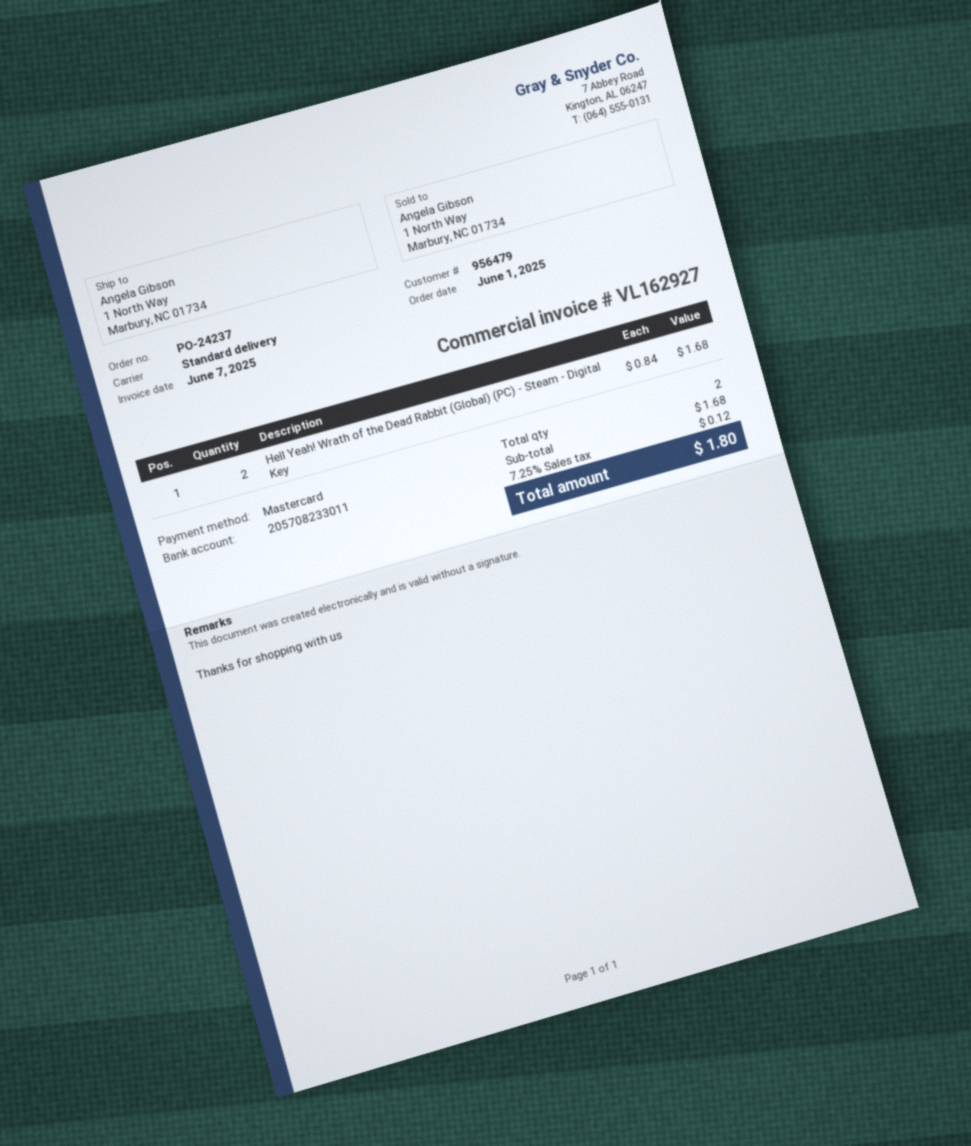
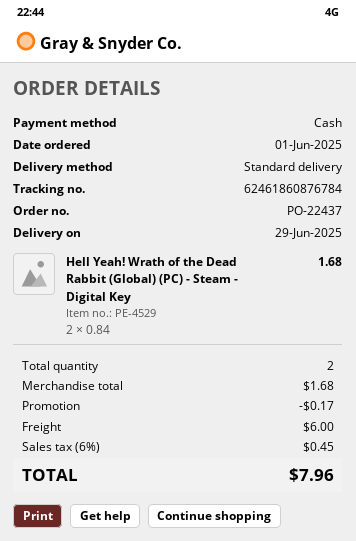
order number: PO-24237 -> PO-22437
payment method: Mastercard -> cash
discount: none -> 0.17
shipping: none -> 6.00
tax: 7.25% = 0.12 -> 6% = 0.45
total: 1.80 -> 7.96

